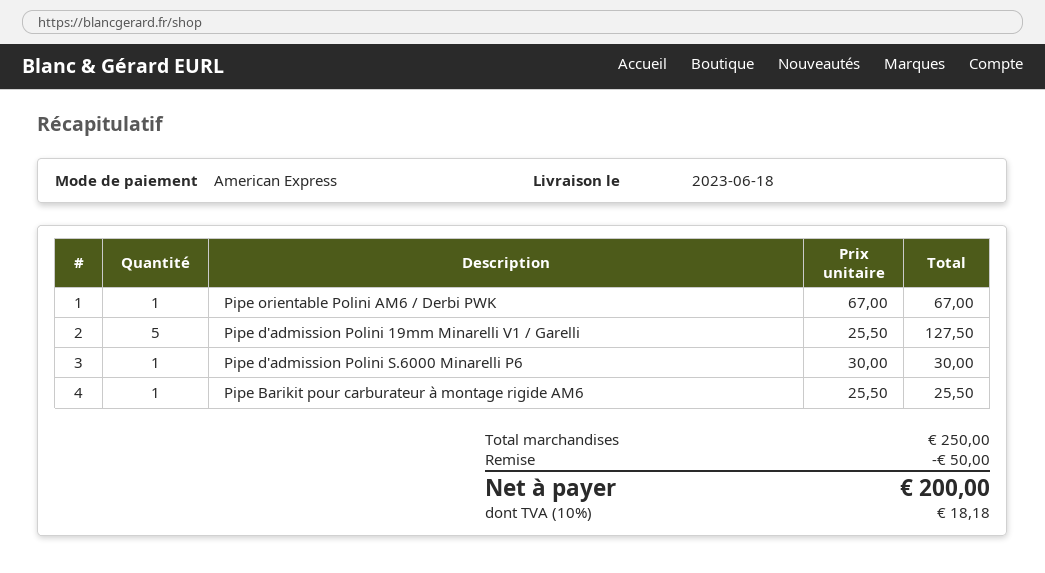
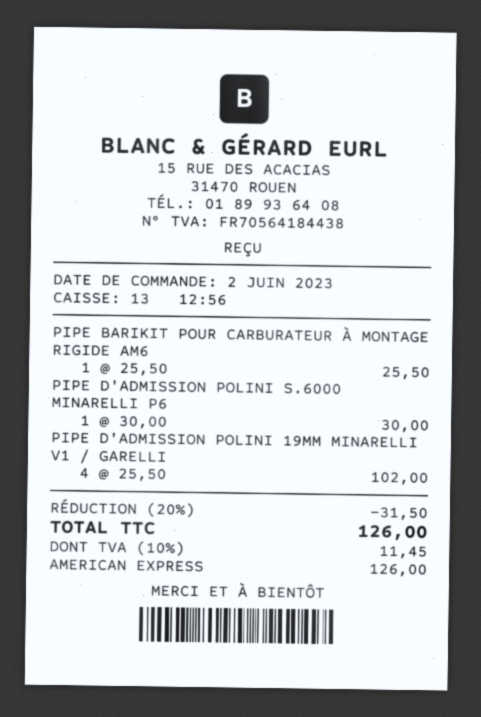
Pipe orientable Polini AM6 / Derbi PWK: 1 x 67.00 = 67.00 -> none
Pipe d'admission Polini 19mm Minarelli V1 / Garelli: 5 x 25.50 = 127.50 -> 4 x 25.50 = 102.00
discount: 50.00 -> 31.50
tax: 10% = 18.18 -> 10% = 11.45
total: 200.00 -> 126.00

